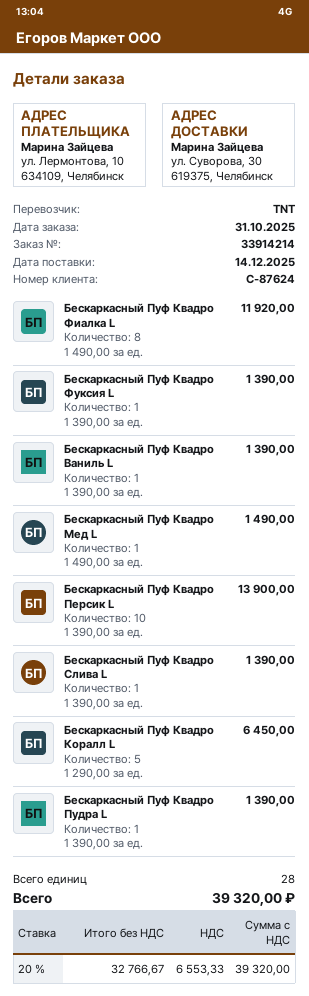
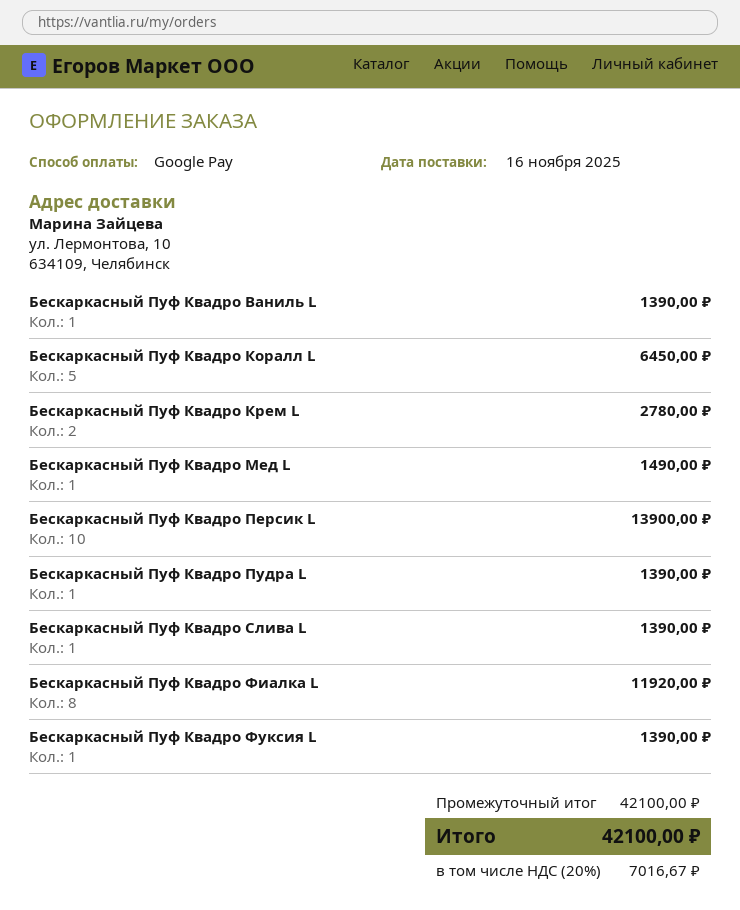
delivery date: 2025-12-14 -> 2025-11-16
ship to: ул. Суворова, 30, 619375, Челябинск -> ул. Лермонтова, 10, 634109, Челябинск
Бескаркасный Пуф Квадро Крем L: none -> 2 for 2780.00
tax: 20% = 6553.33 -> 20% = 7016.67
total: 39320.00 -> 42100.00

